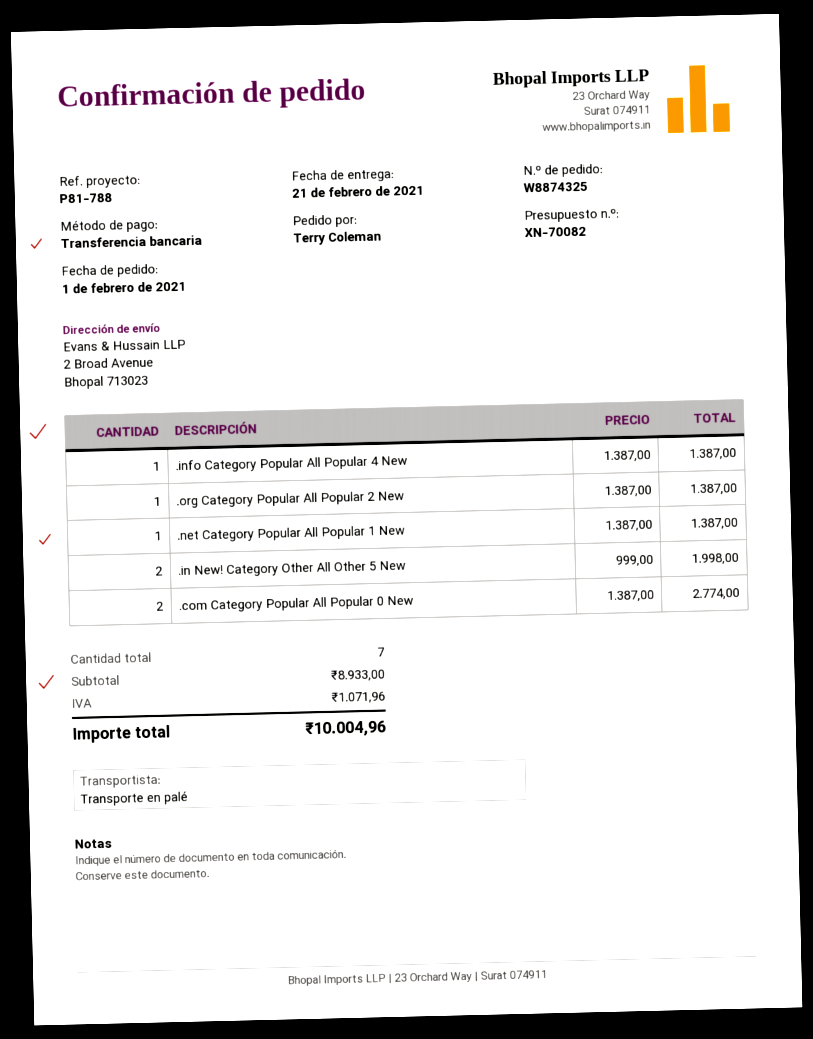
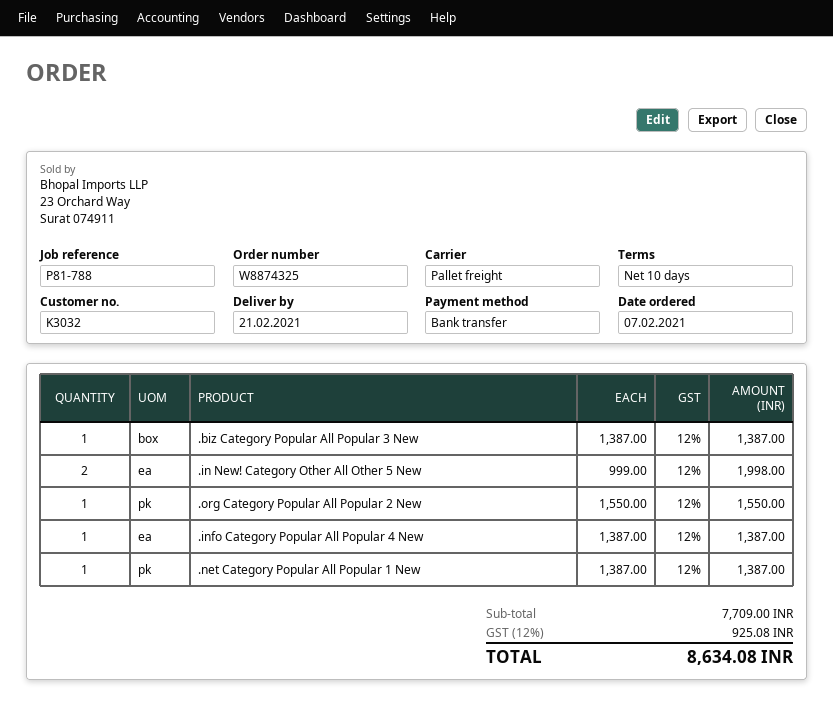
order date: 2021-02-01 -> 2021-02-07
.org Category Popular All Popular 2 New: 1 x 1387.00 = 1387.00 -> 1 x 1550.00 = 1550.00
.com Category Popular All Popular 0 New: 2 x 1387.00 = 2774.00 -> none
.biz Category Popular All Popular 3 New: none -> 1 x 1387.00 = 1387.00
subtotal: 8933.00 -> 7709.00
tax: 1071.96 -> 925.08
total: 10004.96 -> 8634.08

